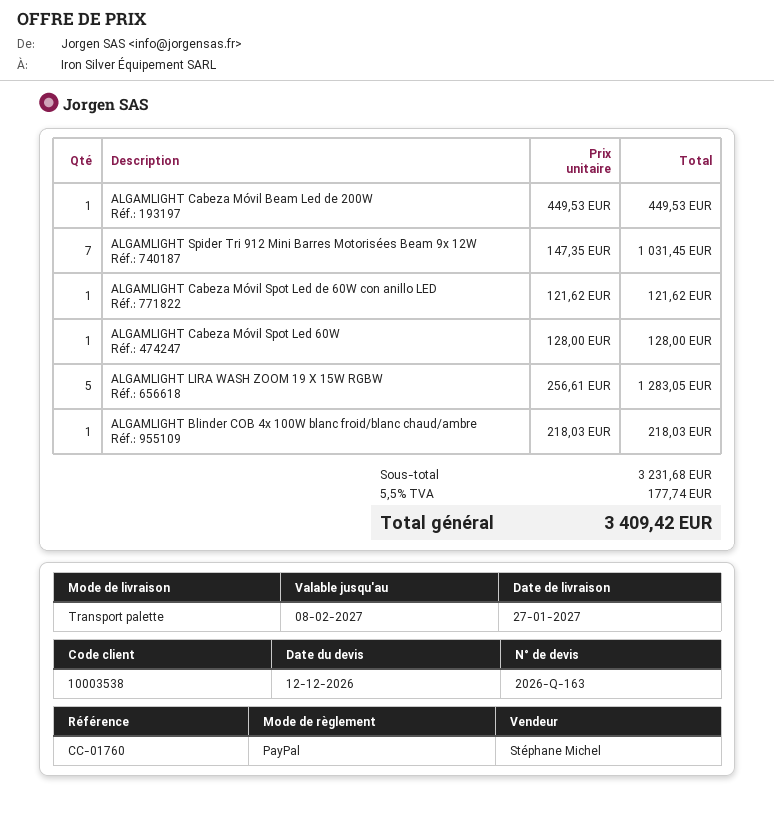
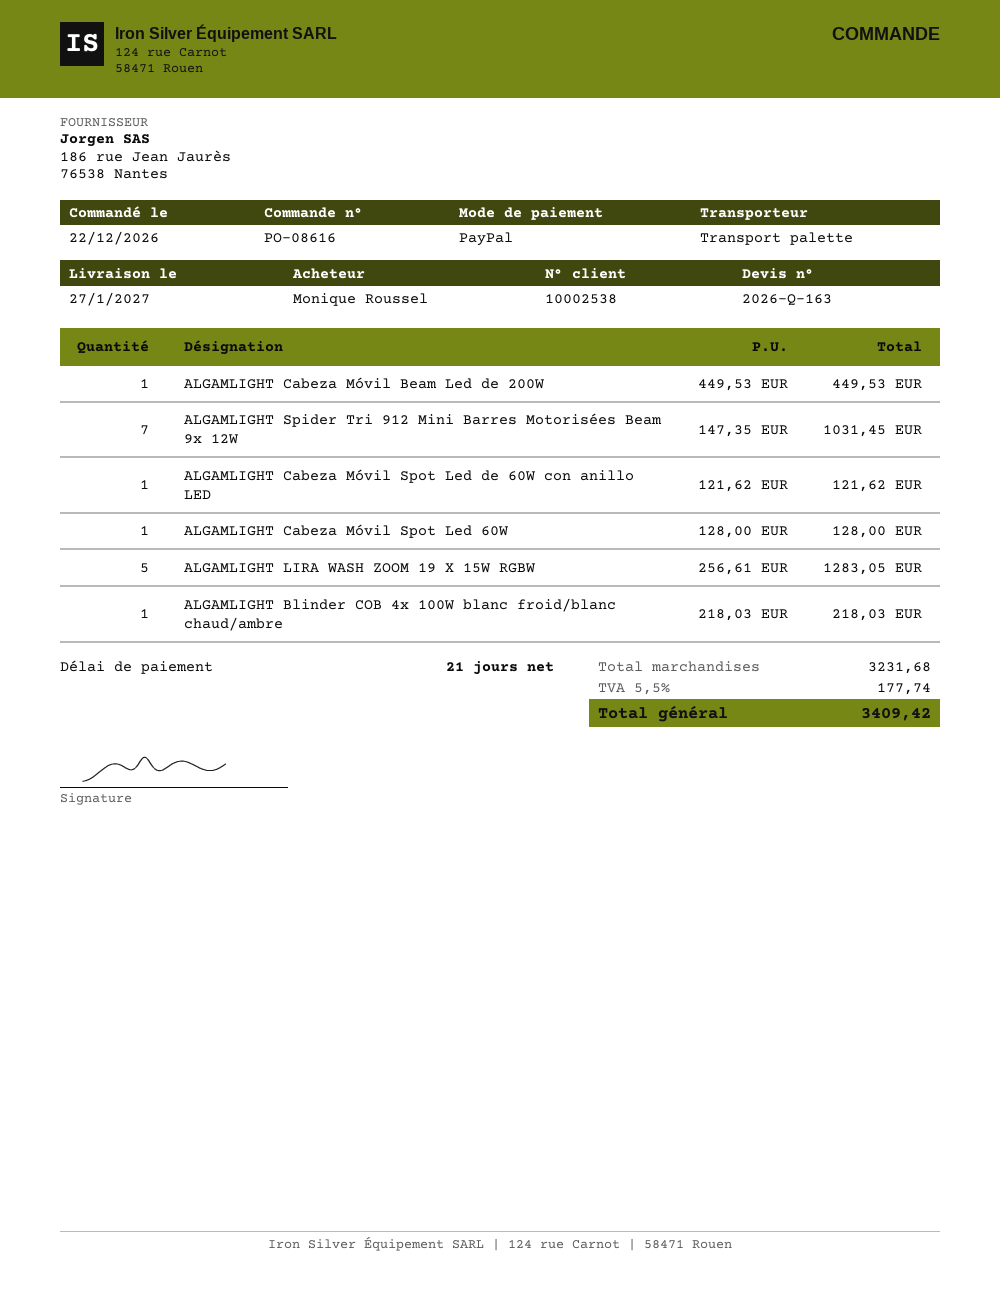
customer number: 10003538 -> 10002538

